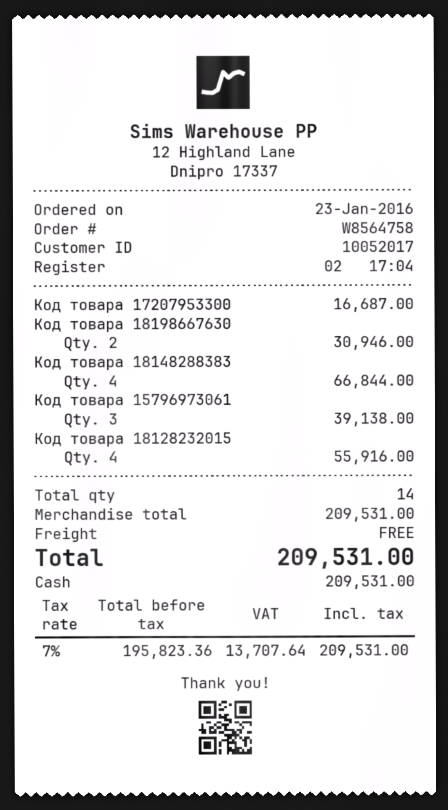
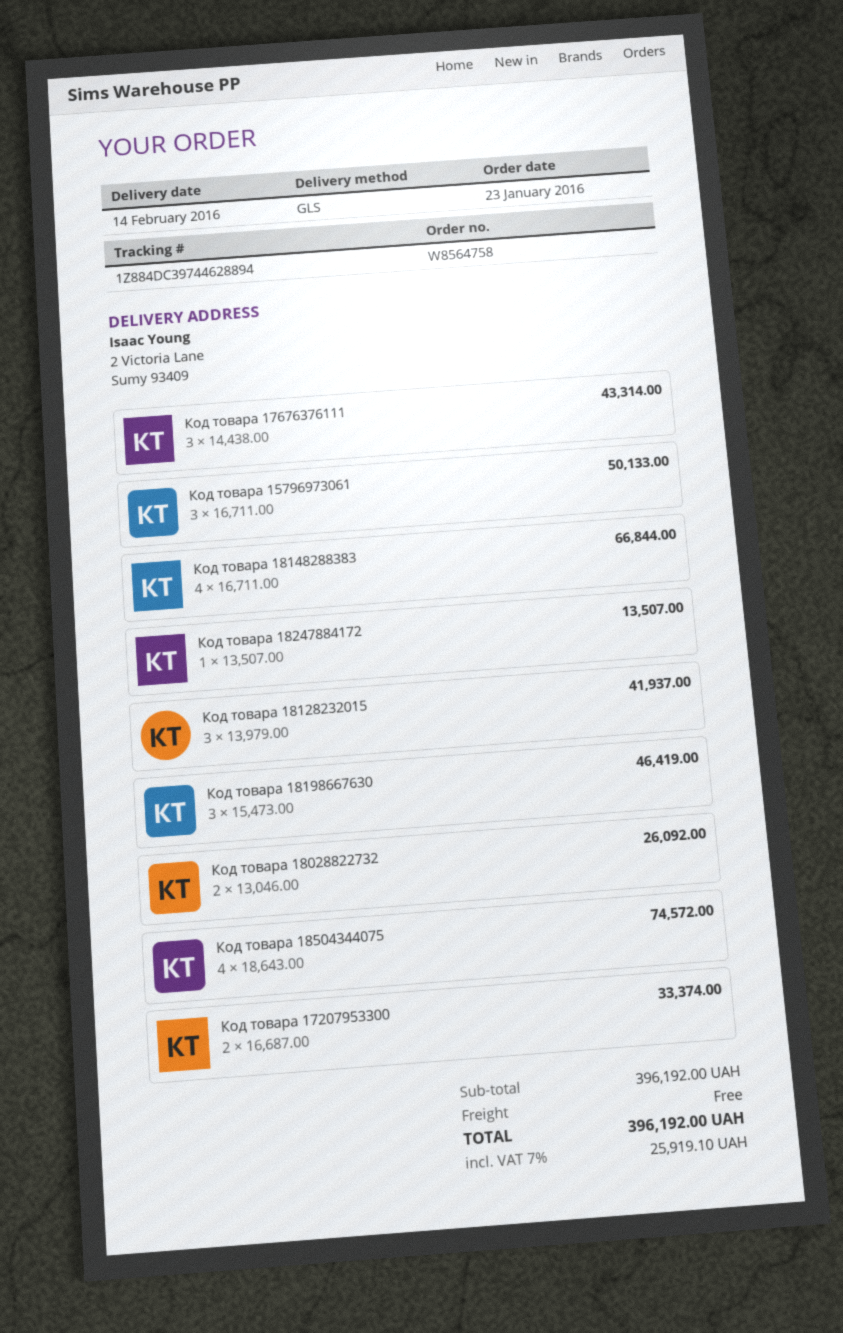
Код товара 17207953300: 1 for 16687.00 -> 2 for 33374.00
Код товара 18198667630: 2 for 30946.00 -> 3 for 46419.00
Код товара 15796973061: 3 for 39138.00 -> 3 for 50133.00
Код товара 18128232015: 4 for 55916.00 -> 3 for 41937.00
Код товара 17676376111: none -> 3 for 43314.00
Код товара 18247884172: none -> 1 for 13507.00
Код товара 18028822732: none -> 2 for 26092.00
Код товара 18504344075: none -> 4 for 74572.00
subtotal: 209531.00 -> 396192.00
tax: 7% = 13707.64 -> 7% = 25919.10
total: 209531.00 -> 396192.00

